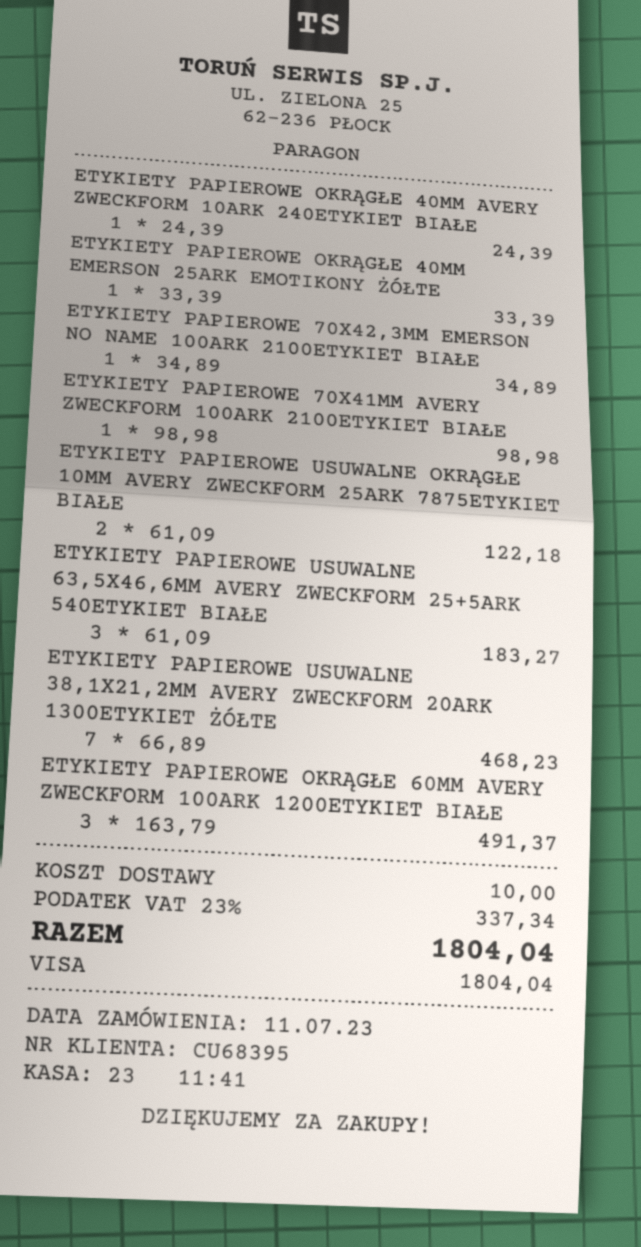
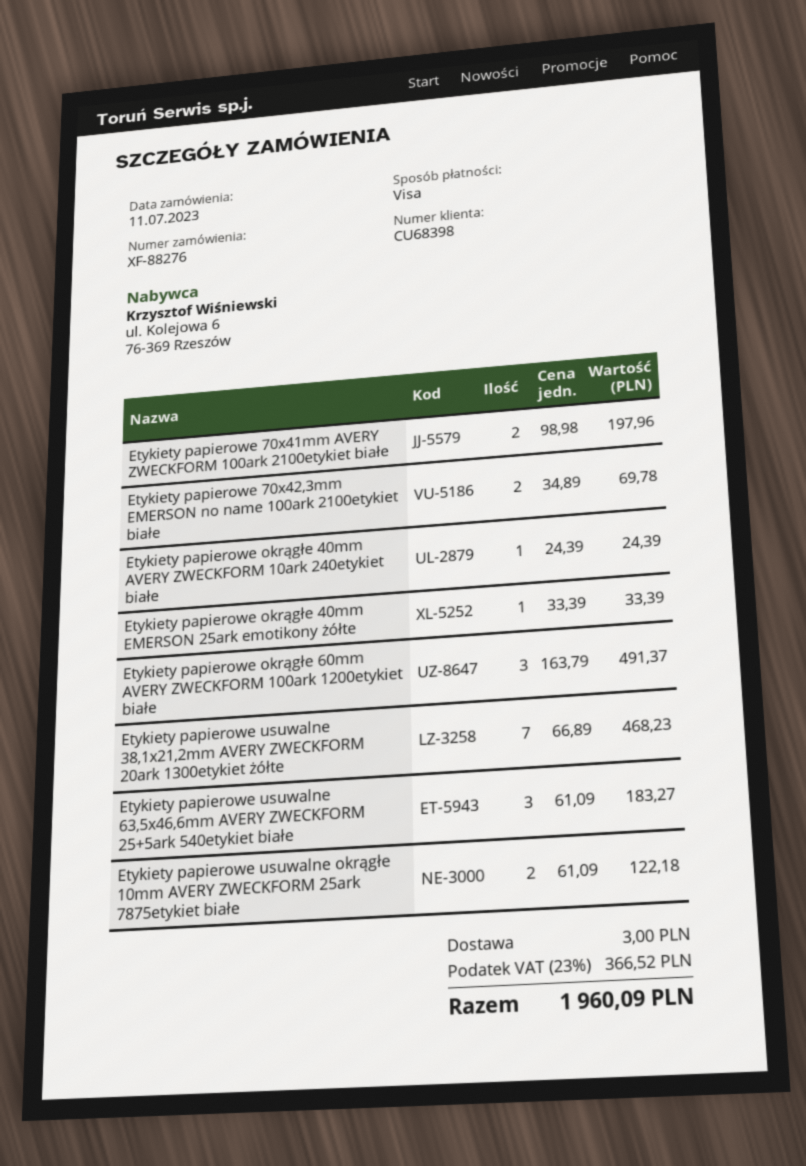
customer number: CU68395 -> CU68398
ETYKIETY PAPIEROWE 70X42,3MM EMERSON NO NAME 100ARK 2100ETYKIET BIAŁE: 1 x 34.89 = 34.89 -> 2 x 34.89 = 69.78
ETYKIETY PAPIEROWE 70X41MM AVERY ZWECKFORM 100ARK 2100ETYKIET BIAŁE: 1 x 98.98 = 98.98 -> 2 x 98.98 = 197.96
shipping: 10.00 -> 3.00
tax: 23% = 337.34 -> 23% = 366.52
total: 1804.04 -> 1960.09

